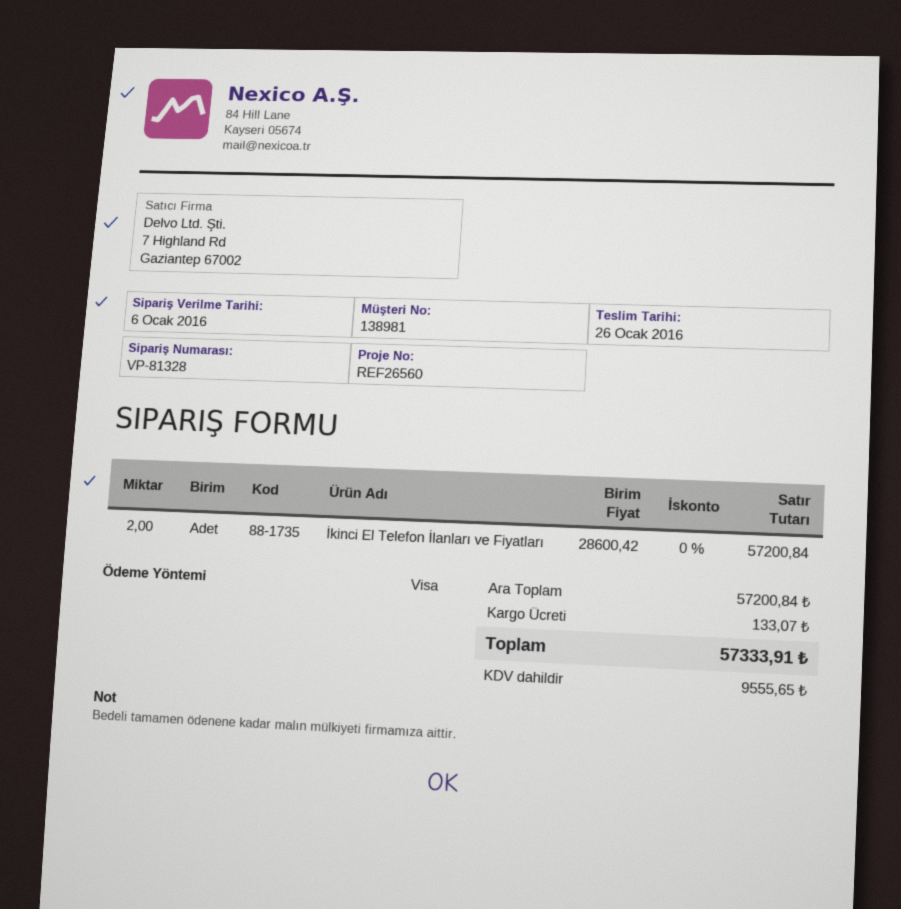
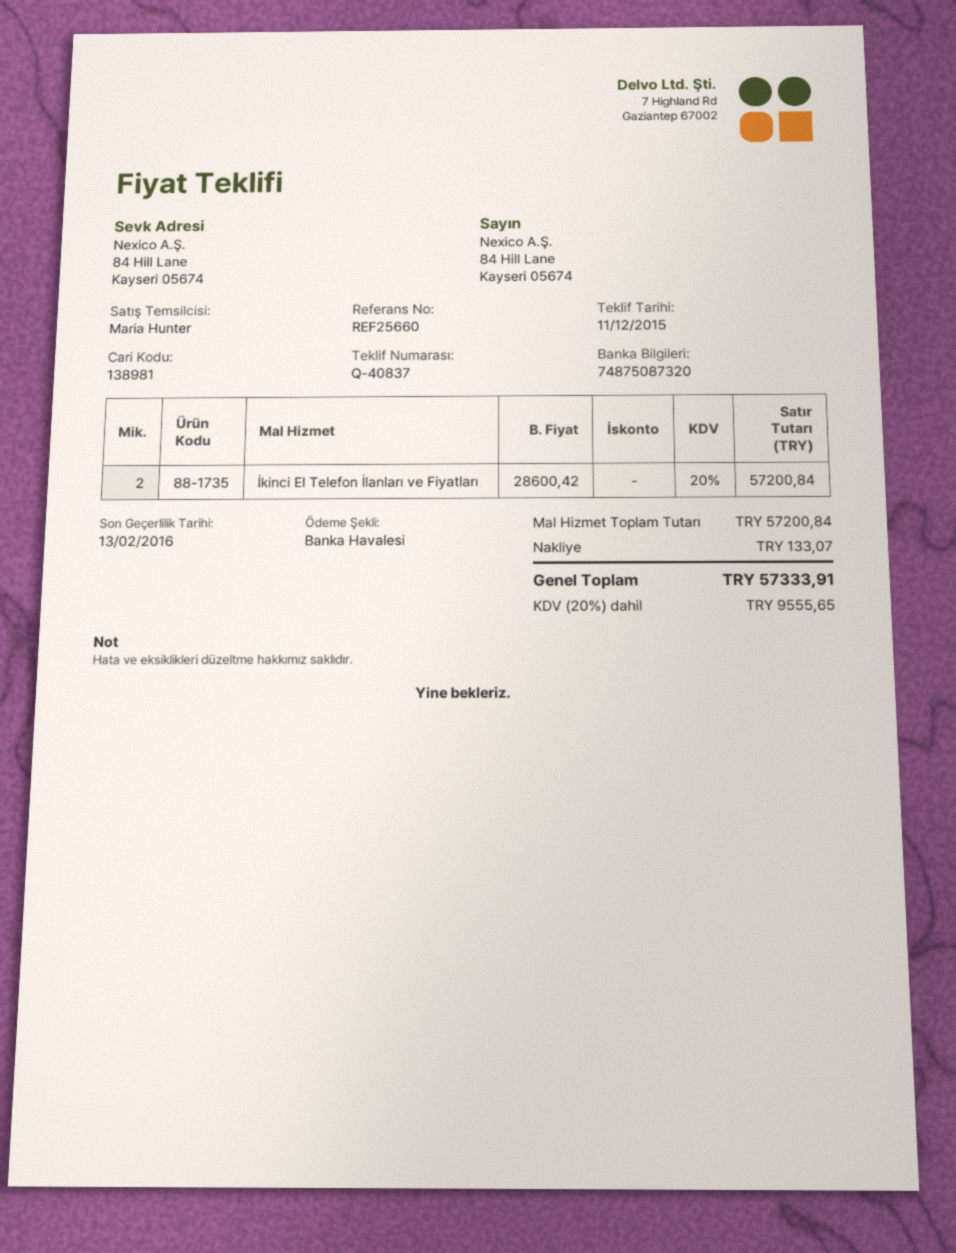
reference: REF26560 -> REF25660
payment method: Visa -> bank transfer

